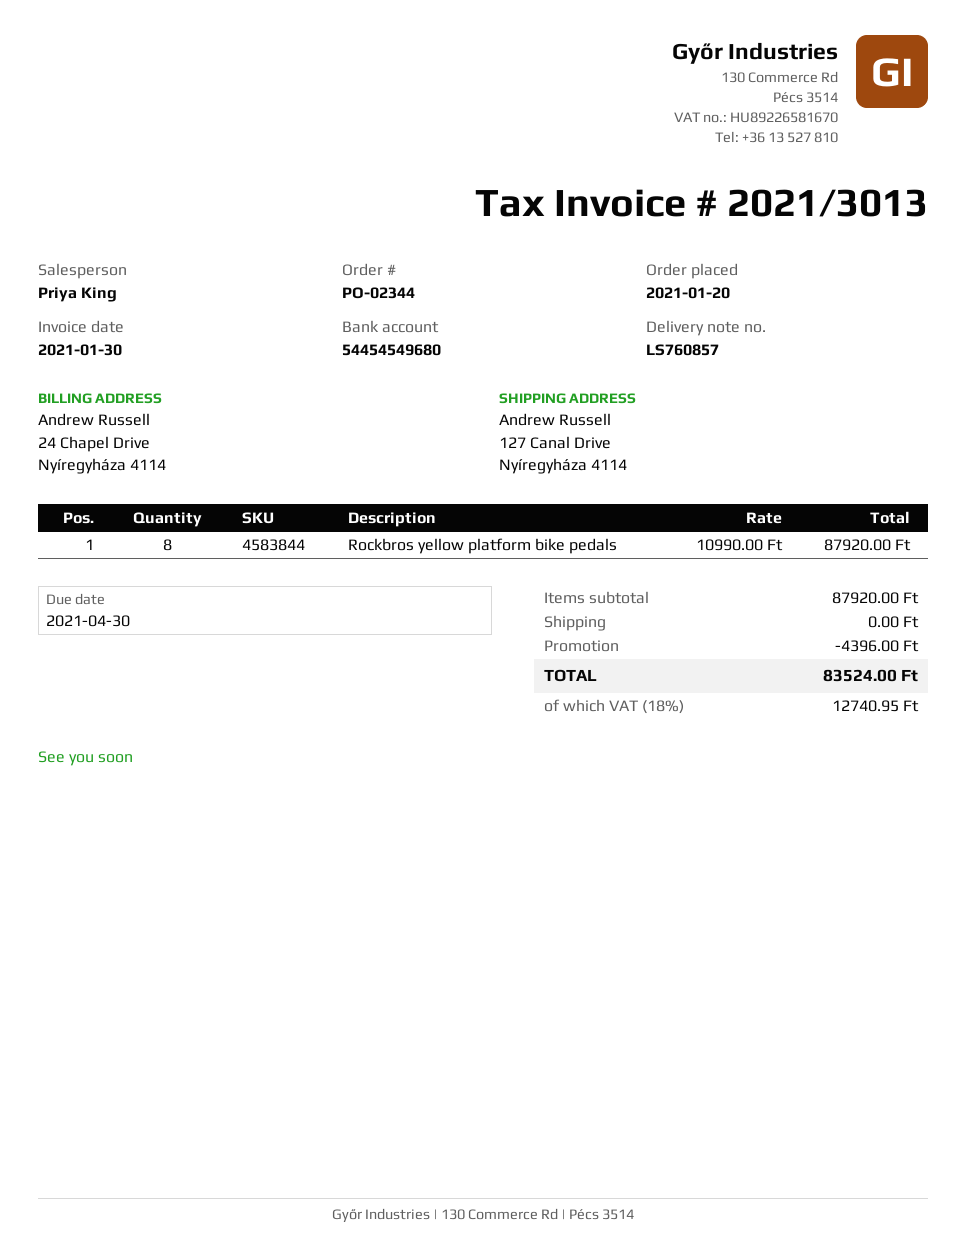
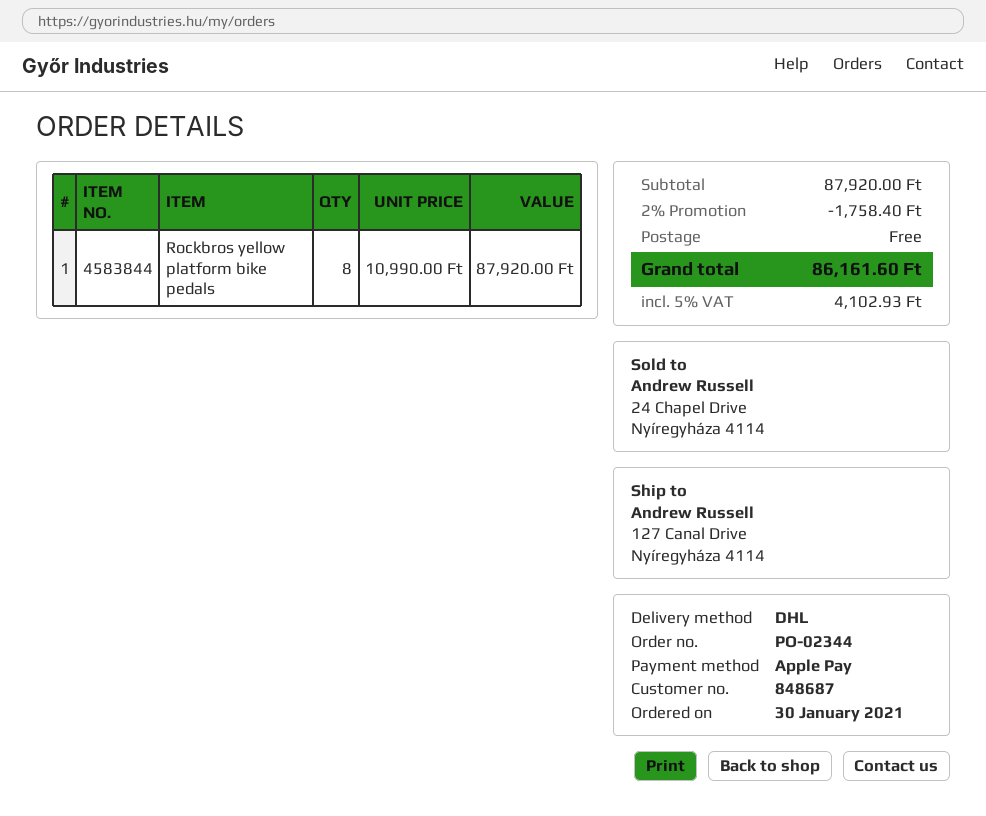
order date: 2021-01-20 -> 2021-01-30
discount: 4396.00 -> 1758.40
tax: 18% = 12740.95 -> 5% = 4102.93
total: 83524.00 -> 86161.60

